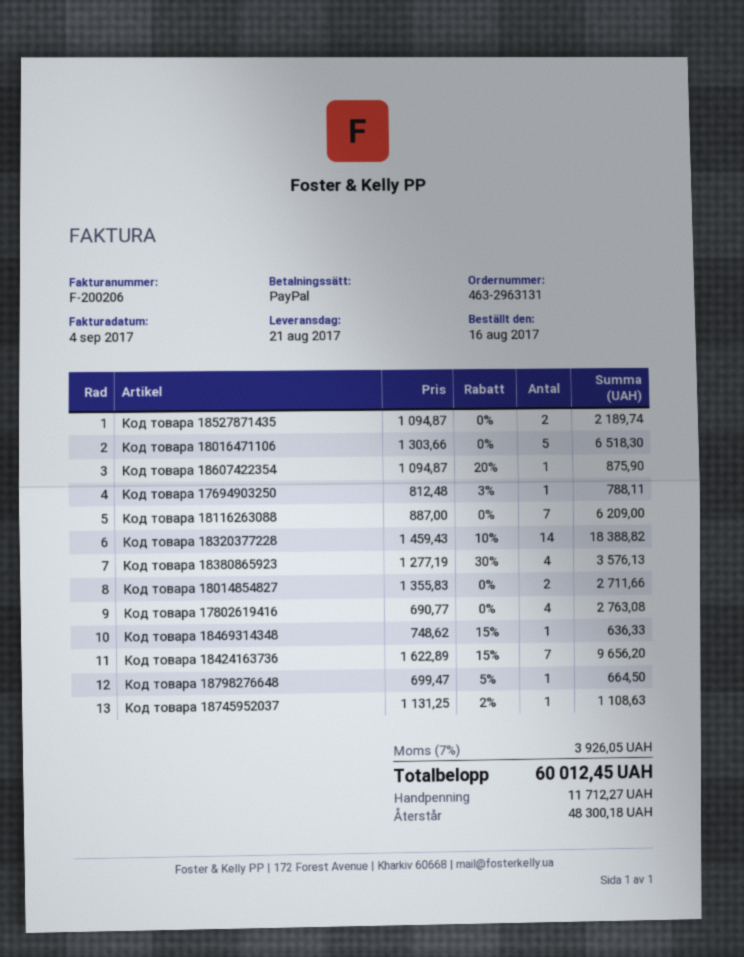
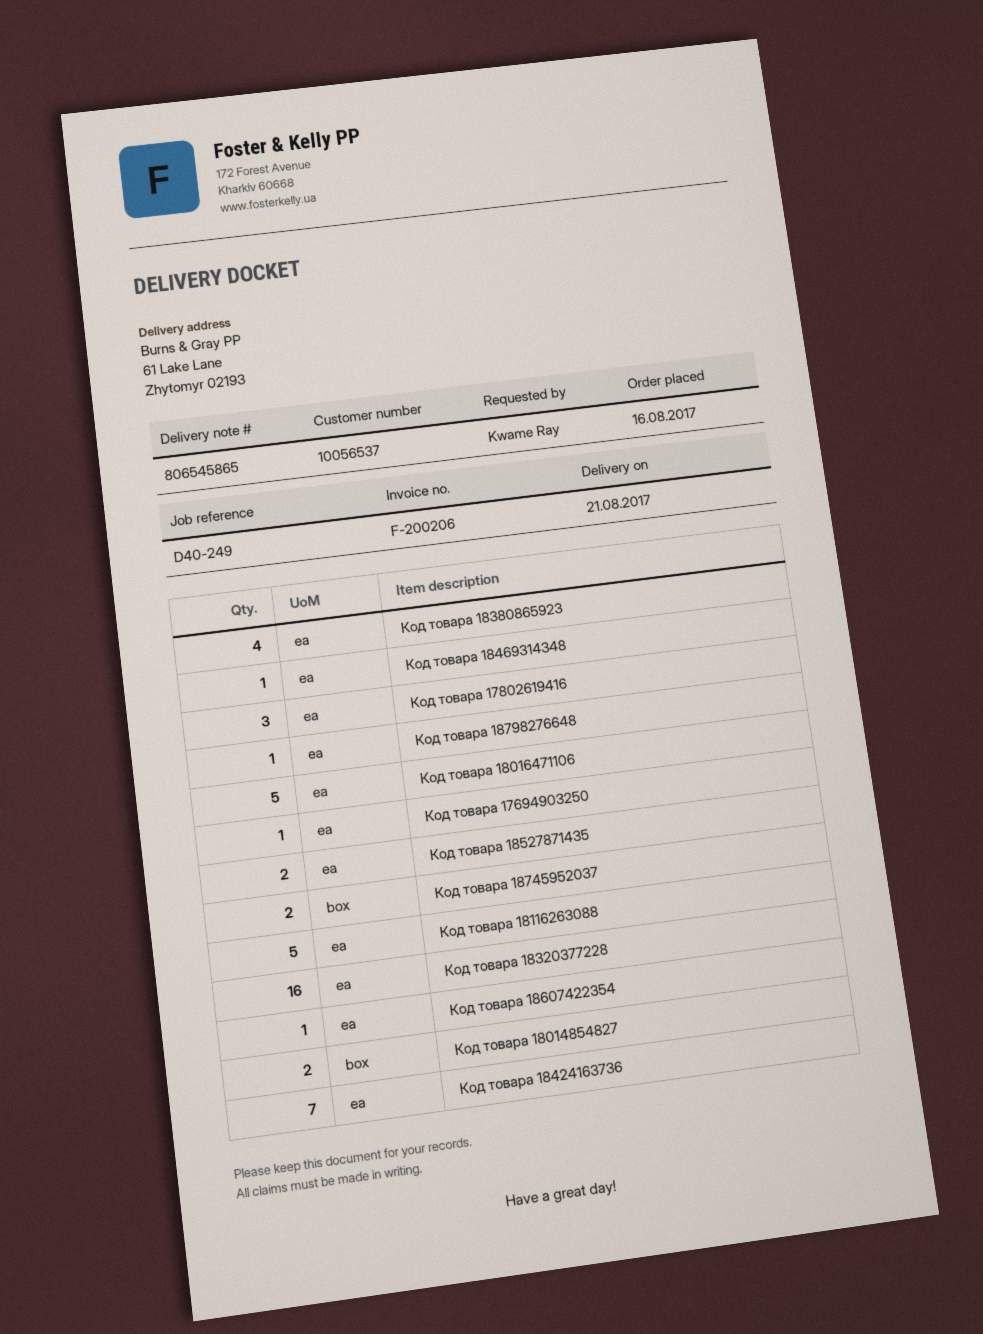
Код товара 18116263088: 7 -> 5
Код товара 18320377228: 14 -> 16
Код товара 17802619416: 4 -> 3
Код товара 18745952037: 1 -> 2

